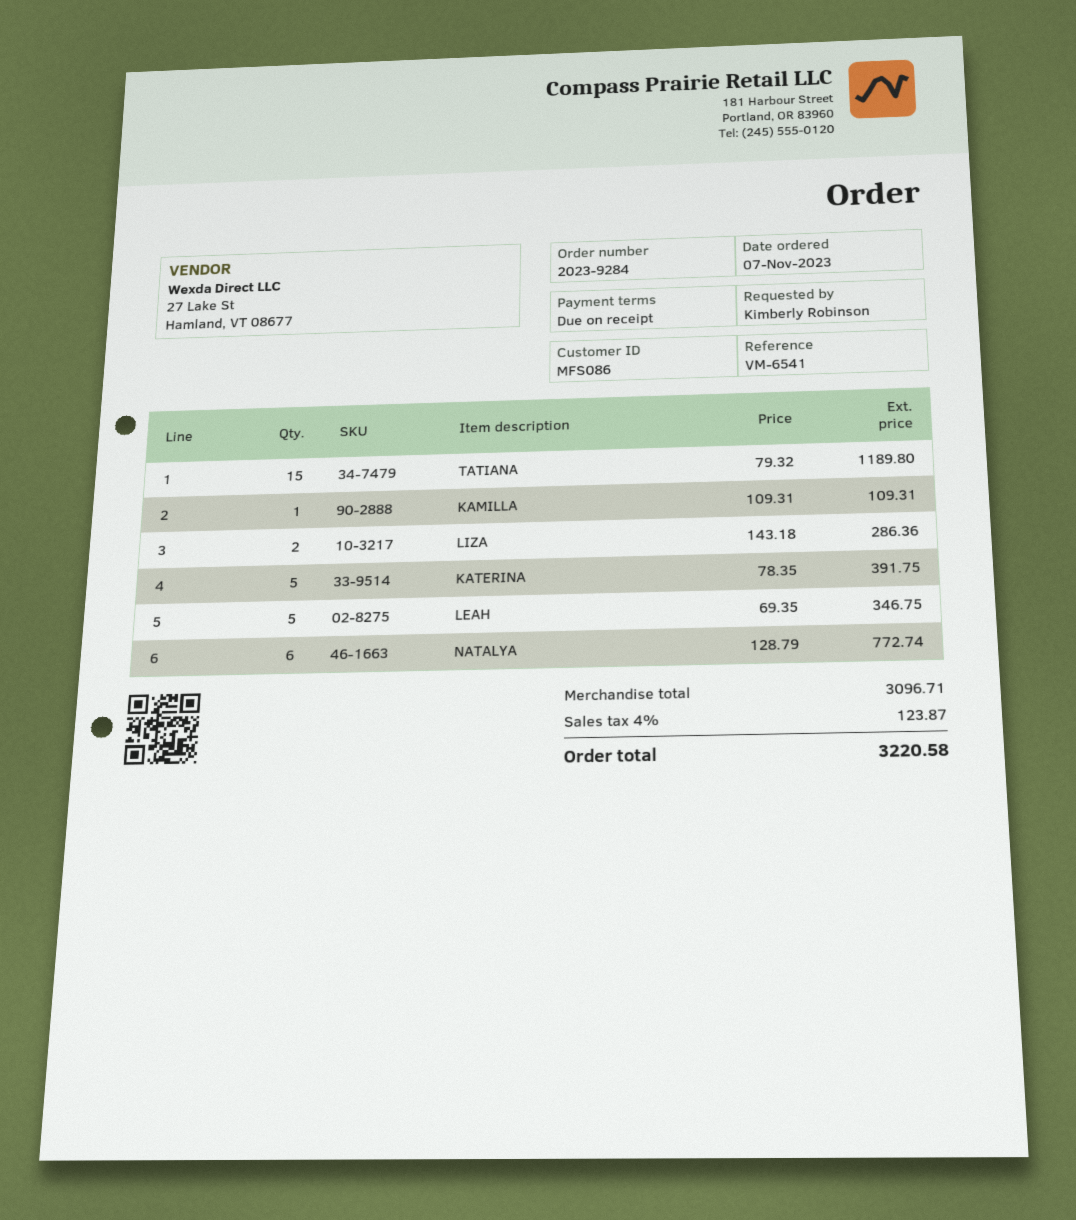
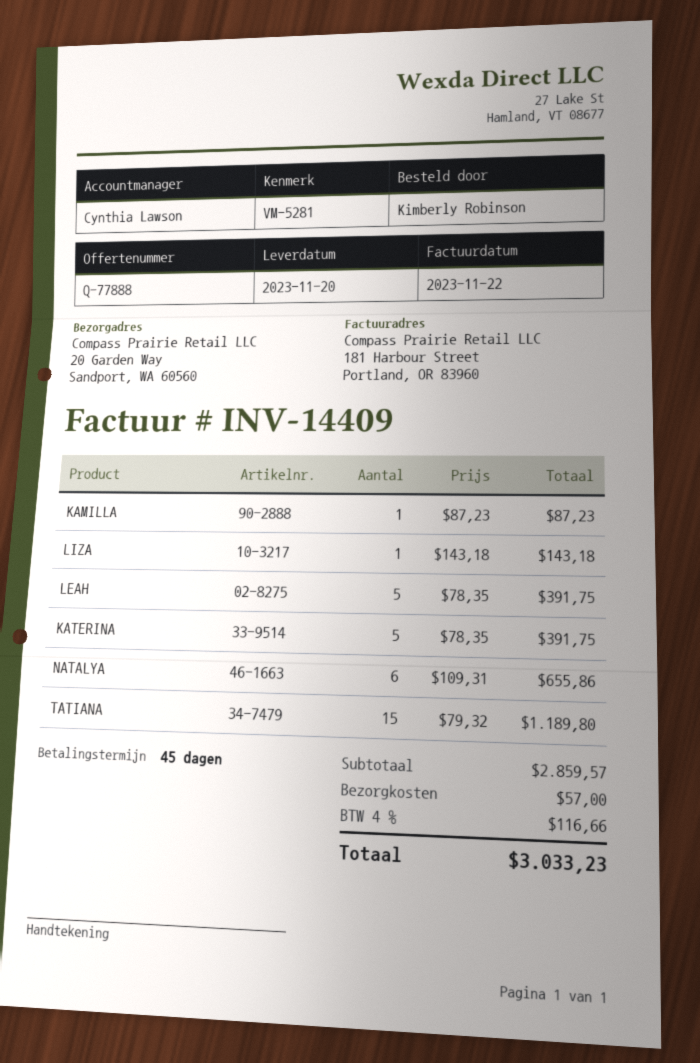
payment terms: on receipt -> 45 days
reference: VM-6541 -> VM-5281
KAMILLA: 1 x 109.31 = 109.31 -> 1 x 87.23 = 87.23
LIZA: 2 x 143.18 = 286.36 -> 1 x 143.18 = 143.18
LEAH: 5 x 69.35 = 346.75 -> 5 x 78.35 = 391.75
NATALYA: 6 x 128.79 = 772.74 -> 6 x 109.31 = 655.86
subtotal: 3096.71 -> 2859.57
shipping: none -> 57.00
tax: 4% = 123.87 -> 4% = 116.66
total: 3220.58 -> 3033.23

